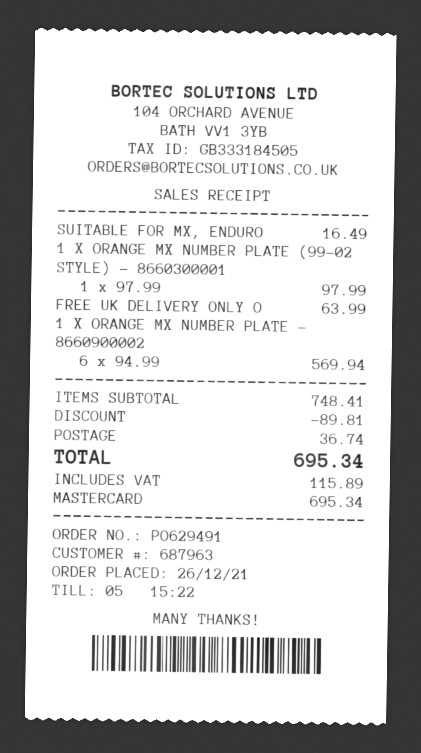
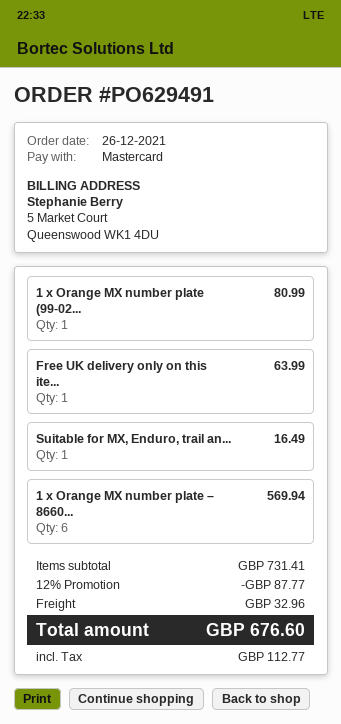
1 X ORANGE MX NUMBER PLATE (99-02 STYLE) – 8660300001: 1 for 97.99 -> 1 for 80.99
subtotal: 748.41 -> 731.41
discount: 89.81 -> 87.77
shipping: 36.74 -> 32.96
tax: 115.89 -> 112.77
total: 695.34 -> 676.60

